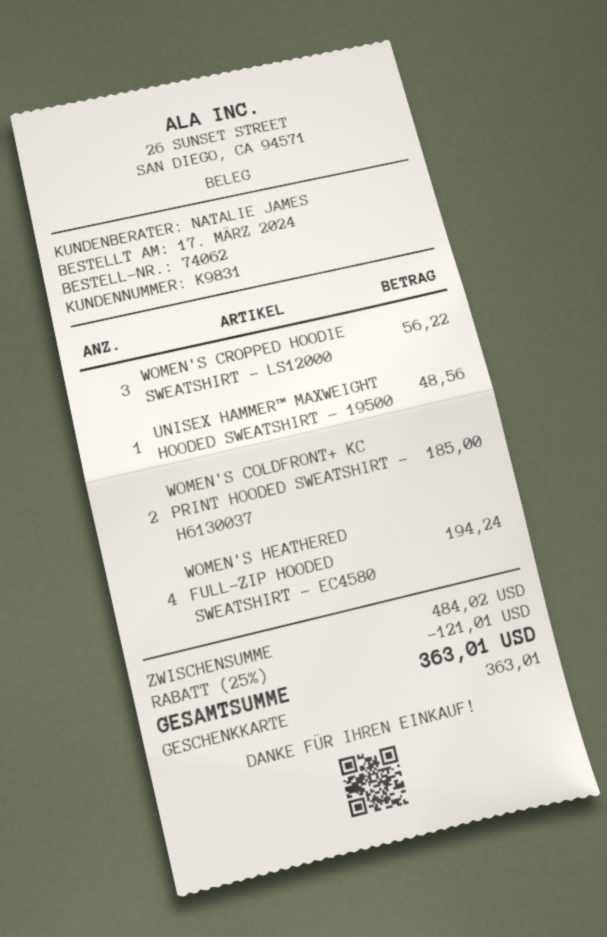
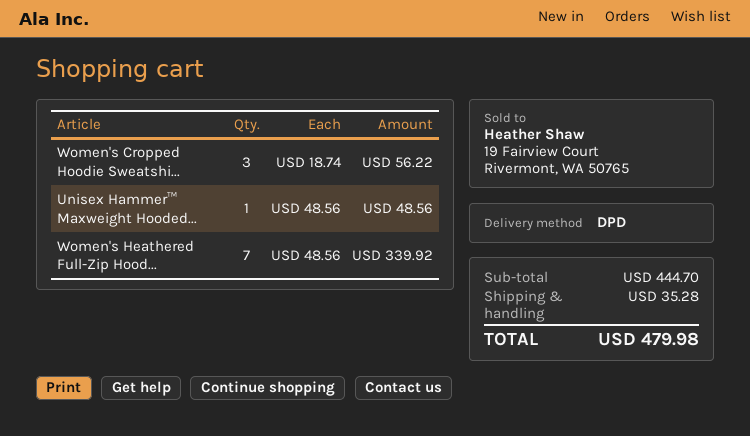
WOMEN'S COLDFRONT+ KC PRINT HOODED SWEATSHIRT - H6130037: 2 for 185.00 -> none
WOMEN'S HEATHERED FULL-ZIP HOODED SWEATSHIRT - EC4580: 4 for 194.24 -> 7 for 339.92
subtotal: 484.02 -> 444.70
discount: 25% = 121.01 -> none
shipping: none -> 35.28
total: 363.01 -> 479.98

